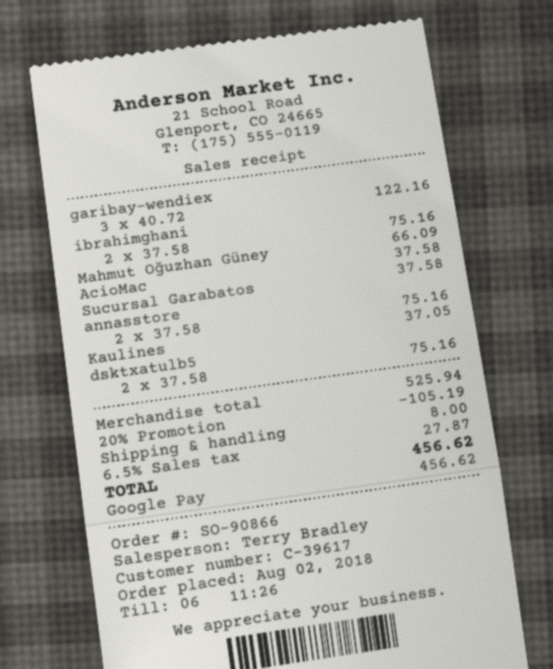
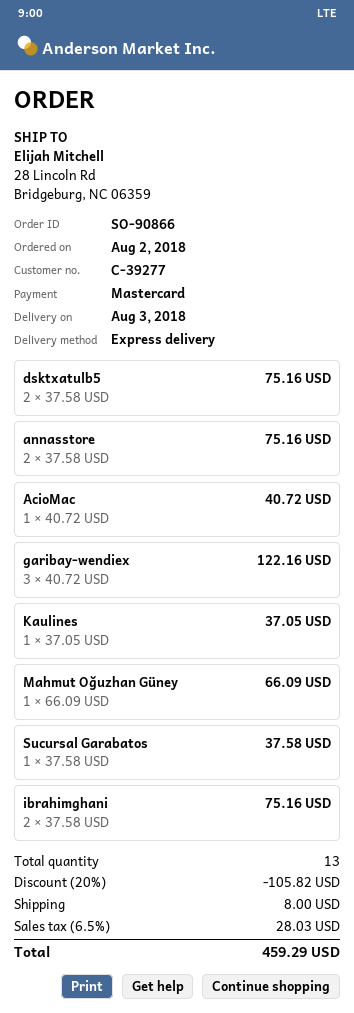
customer number: C-39617 -> C-39277
payment method: Google Pay -> Mastercard
AcioMac: 1 x 37.58 = 37.58 -> 1 x 40.72 = 40.72
discount: 20% = 105.19 -> 20% = 105.82
tax: 6.5% = 27.87 -> 6.5% = 28.03
total: 456.62 -> 459.29

